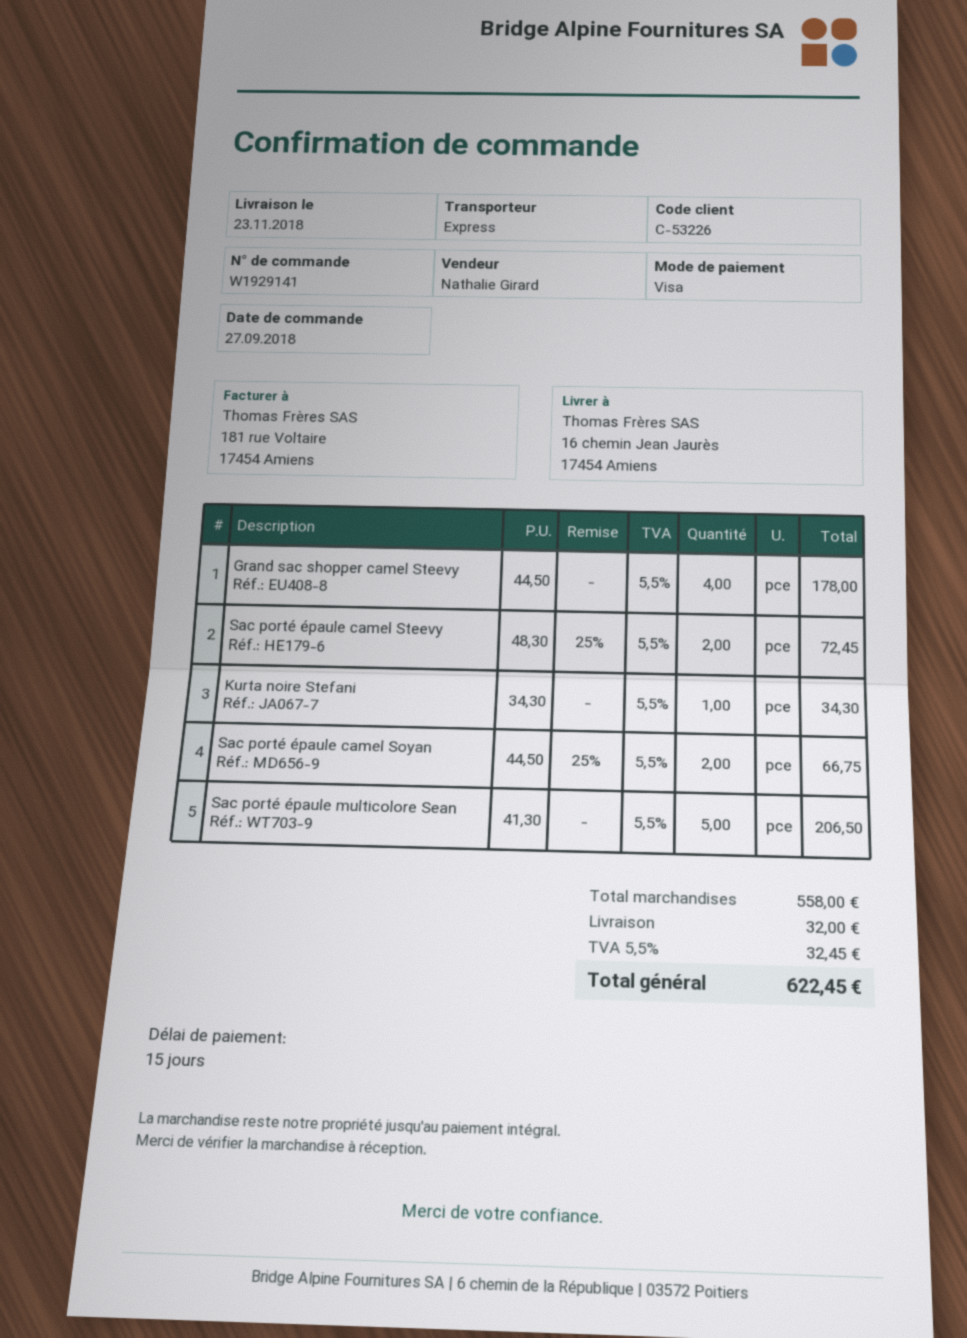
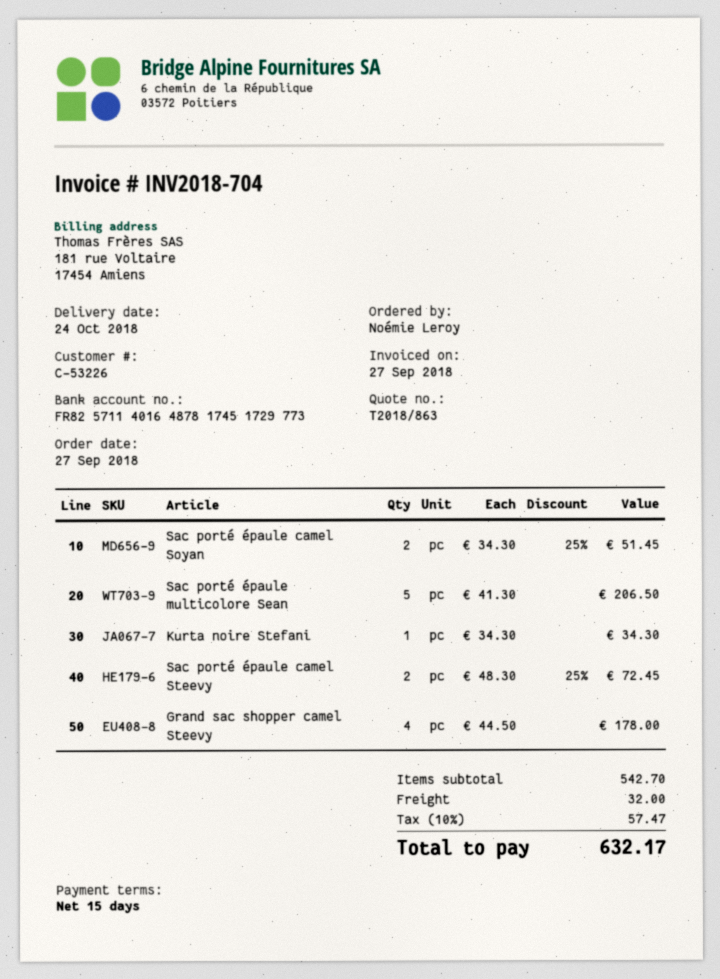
delivery date: 2018-11-23 -> 2018-10-24
Sac porté épaule camel Soyan: 2 x 44.50 - 25% = 66.75 -> 2 x 34.30 - 25% = 51.45
subtotal: 558.00 -> 542.70
tax: 5.5% = 32.45 -> 10% = 57.47
total: 622.45 -> 632.17

